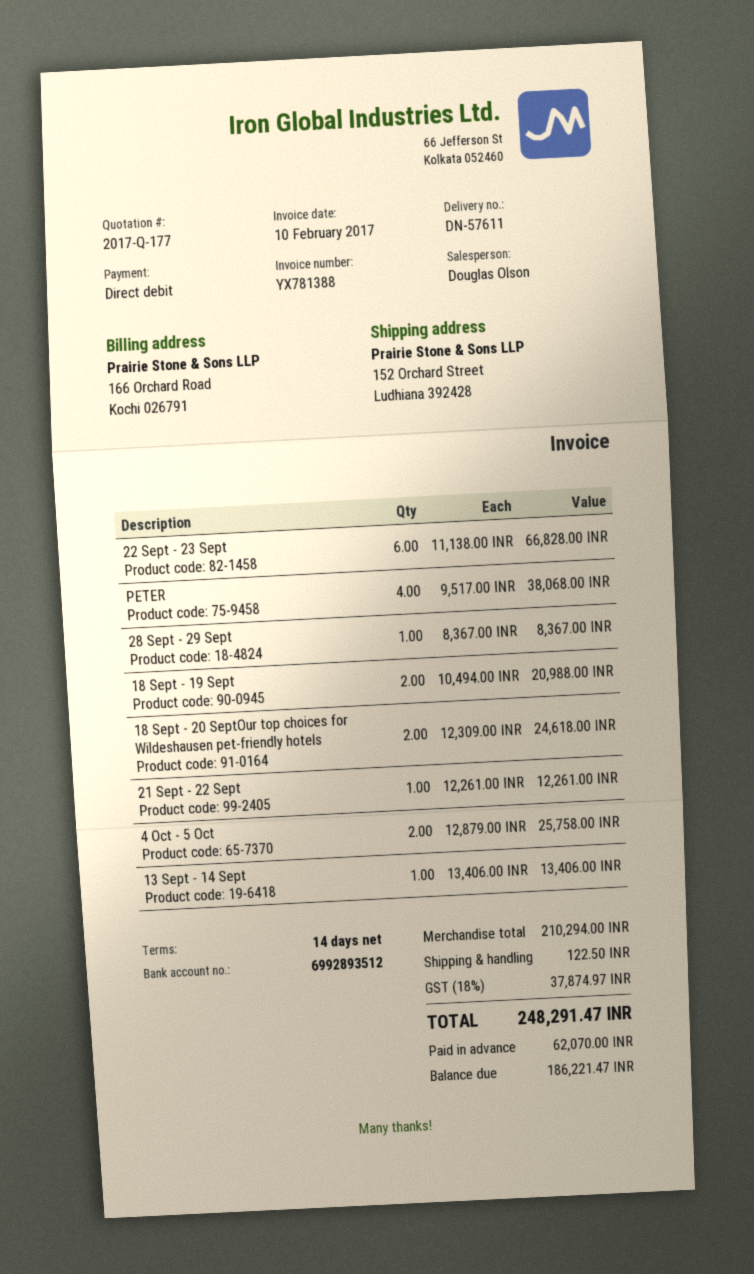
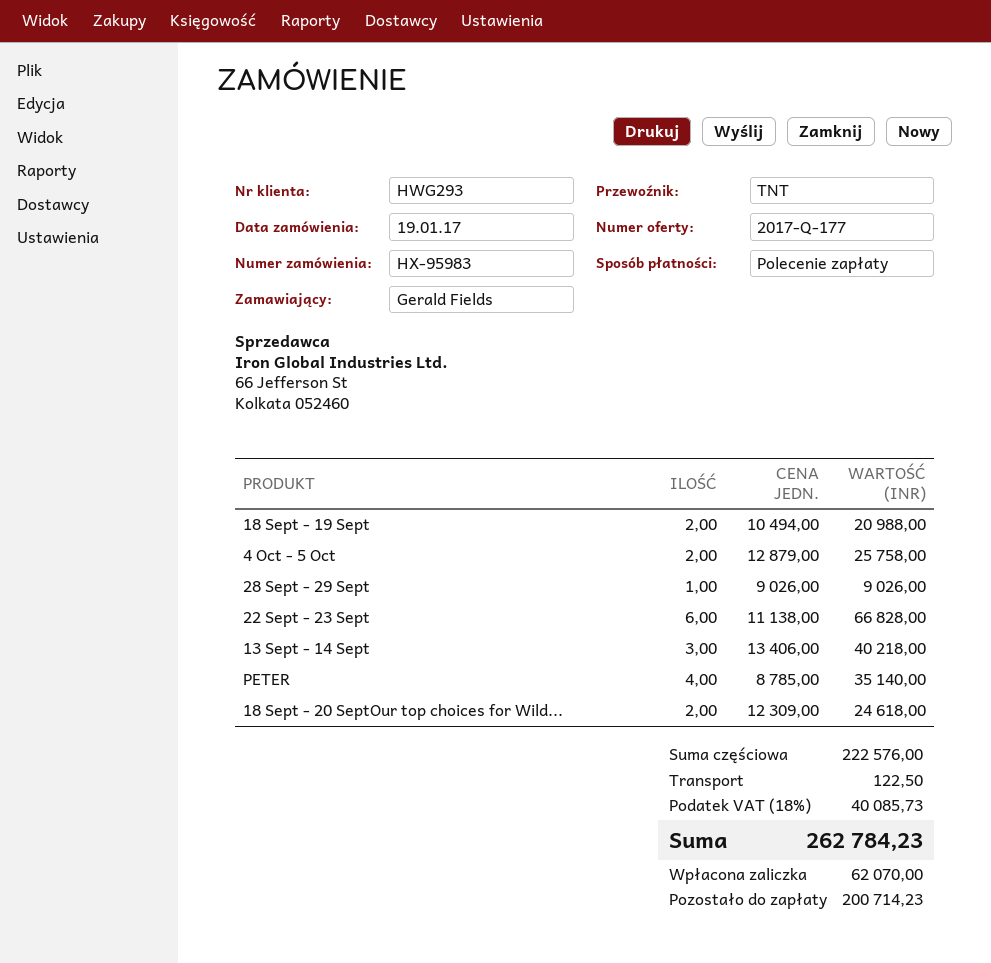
PETER: 4 x 9517.00 = 38068.00 -> 4 x 8785.00 = 35140.00
28 Sept - 29 Sept: 1 x 8367.00 = 8367.00 -> 1 x 9026.00 = 9026.00
21 Sept - 22 Sept: 1 x 12261.00 = 12261.00 -> none
13 Sept - 14 Sept: 1 x 13406.00 = 13406.00 -> 3 x 13406.00 = 40218.00
subtotal: 210294.00 -> 222576.00
tax: 18% = 37874.97 -> 18% = 40085.73
total: 248291.47 -> 262784.23
balance: 186221.47 -> 200714.23

